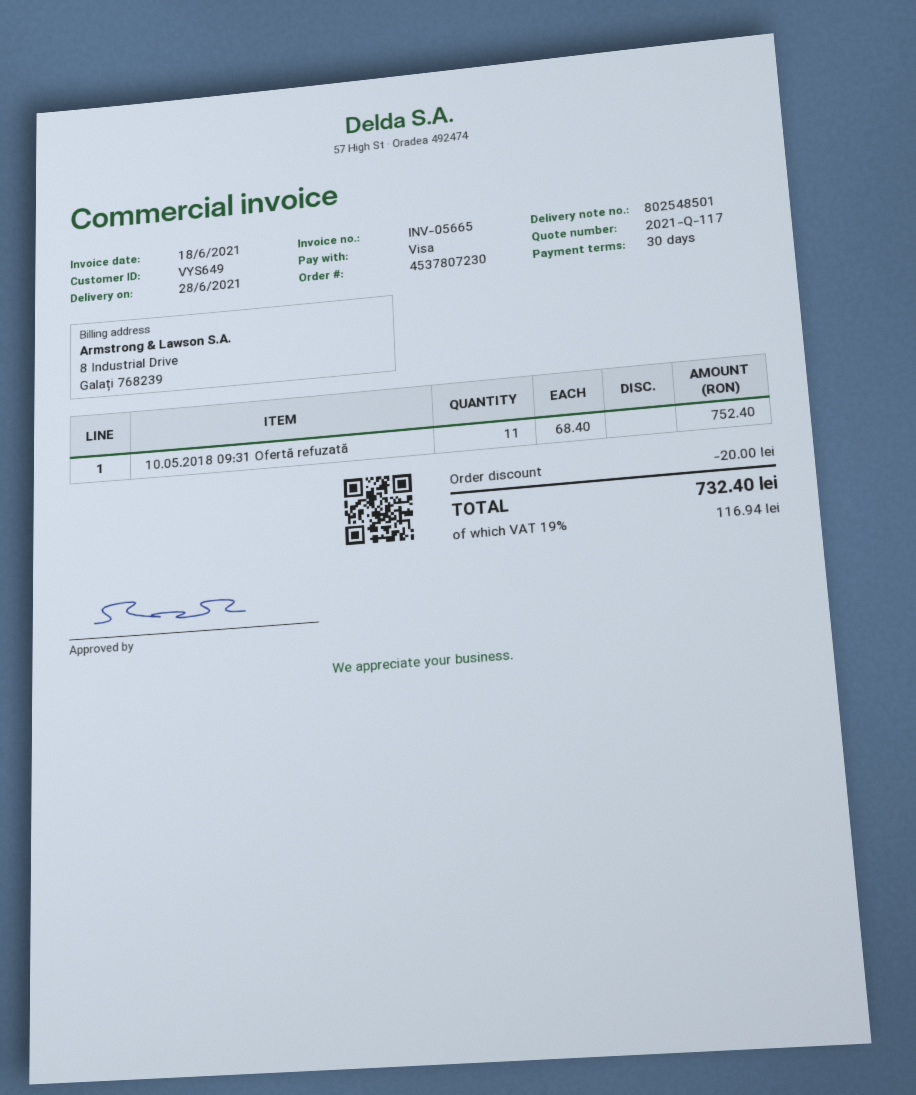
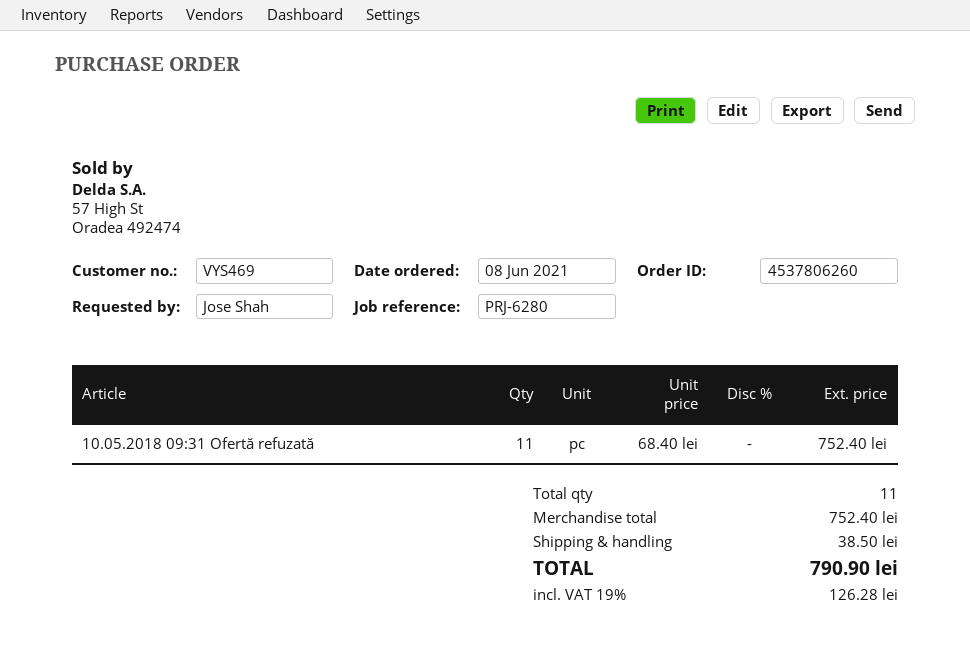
order number: 4537807230 -> 4537806260
customer number: VYS649 -> VYS469
discount: 20.00 -> none
shipping: none -> 38.50
tax: 19% = 116.94 -> 19% = 126.28
total: 732.40 -> 790.90

